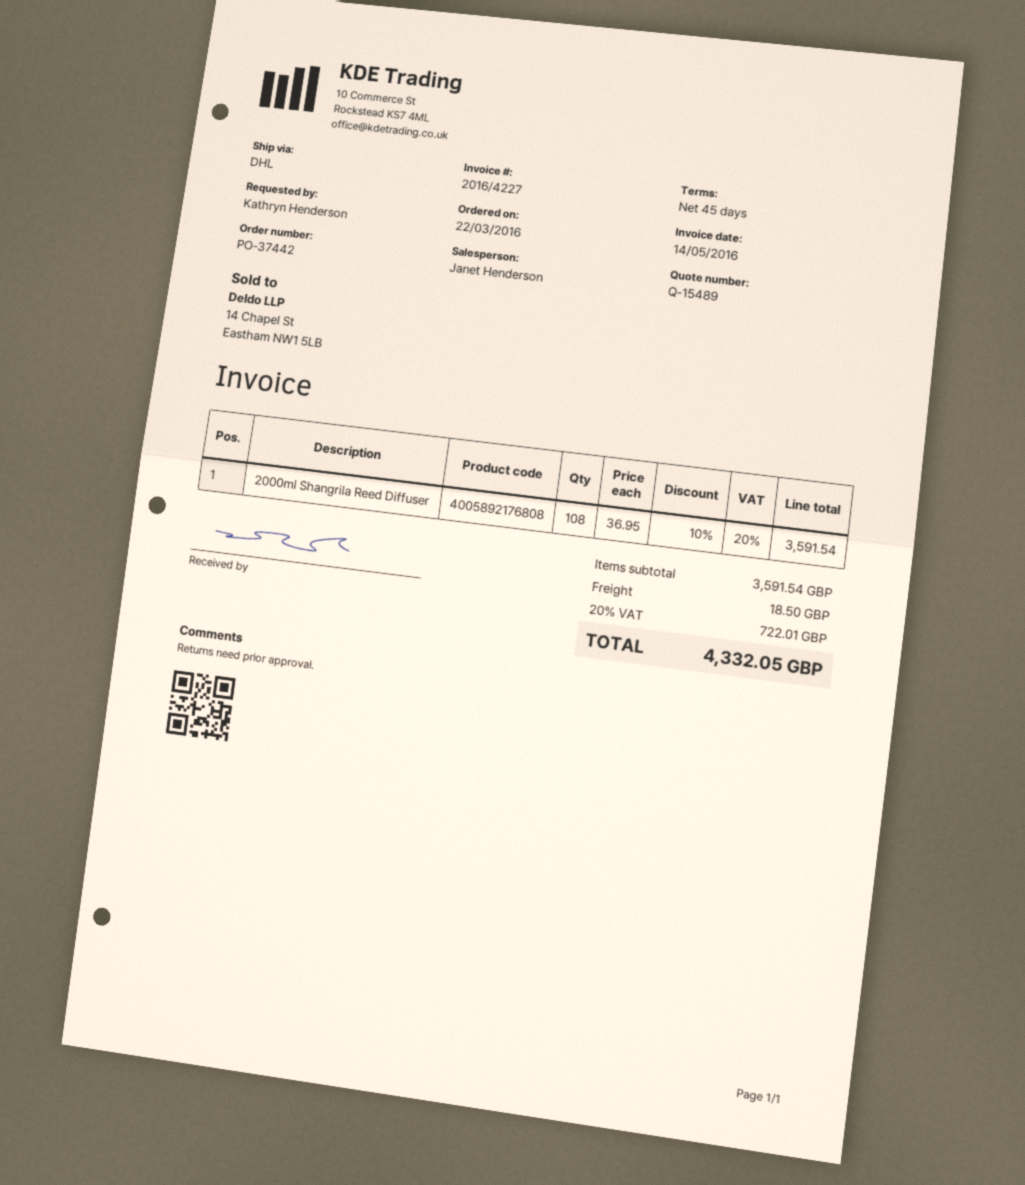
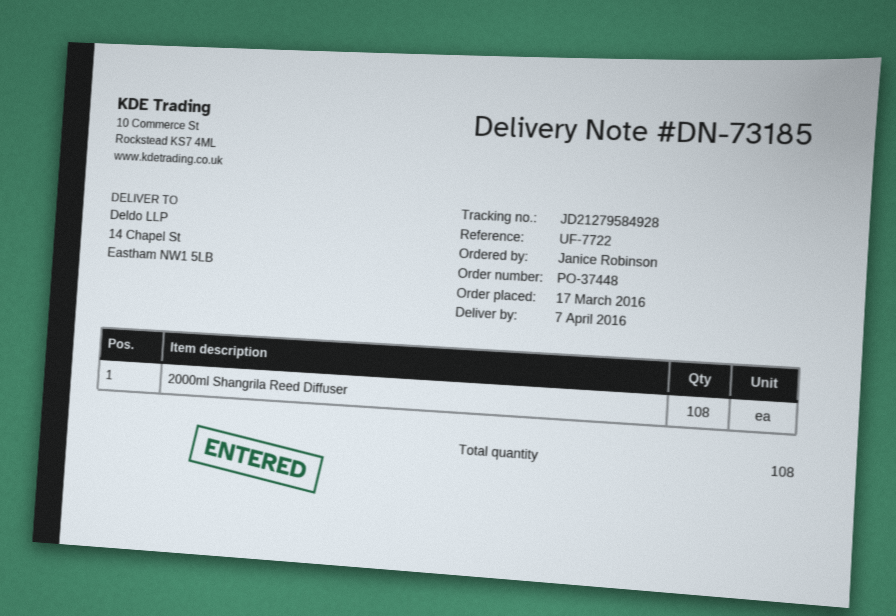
order number: PO-37442 -> PO-37448
order date: 2016-03-22 -> 2016-03-17
ordered by: Kathryn Henderson -> Janice Robinson

